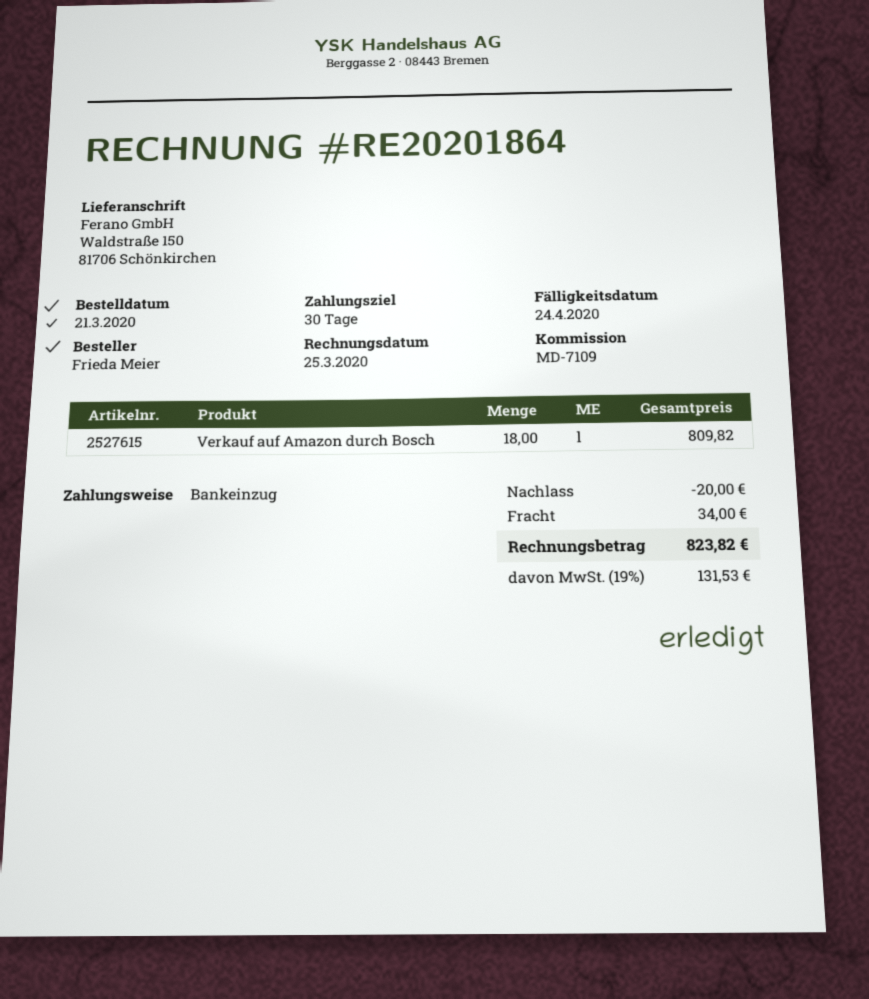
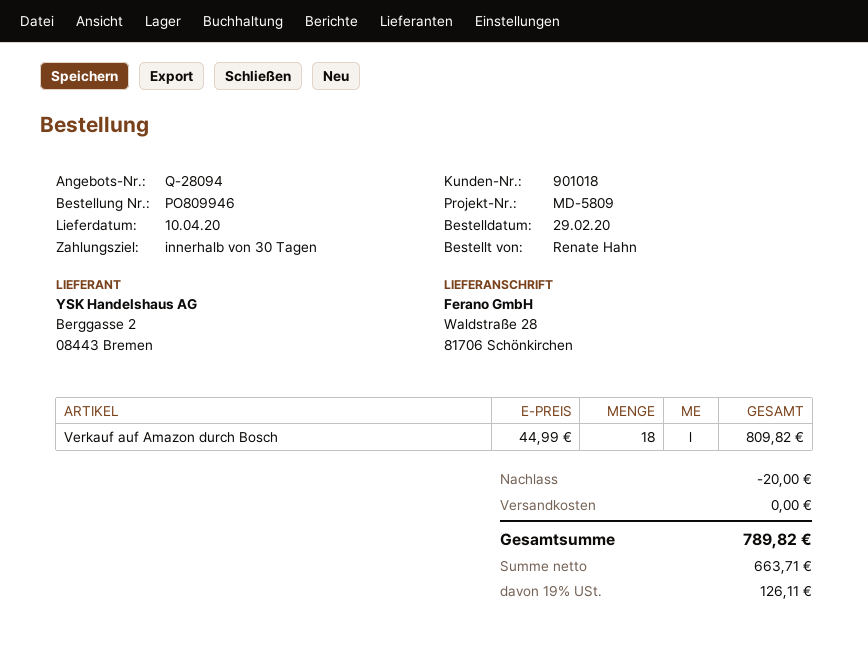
order date: 2020-03-21 -> 2020-02-29
reference: MD-7109 -> MD-5809
ordered by: Frieda Meier -> Renate Hahn
ship to: Waldstraße 150, 81706 Schönkirchen -> Waldstraße 28, 81706 Schönkirchen
shipping: 34.00 -> 0.00
tax: 19% = 131.53 -> 19% = 126.11
total: 823.82 -> 789.82

